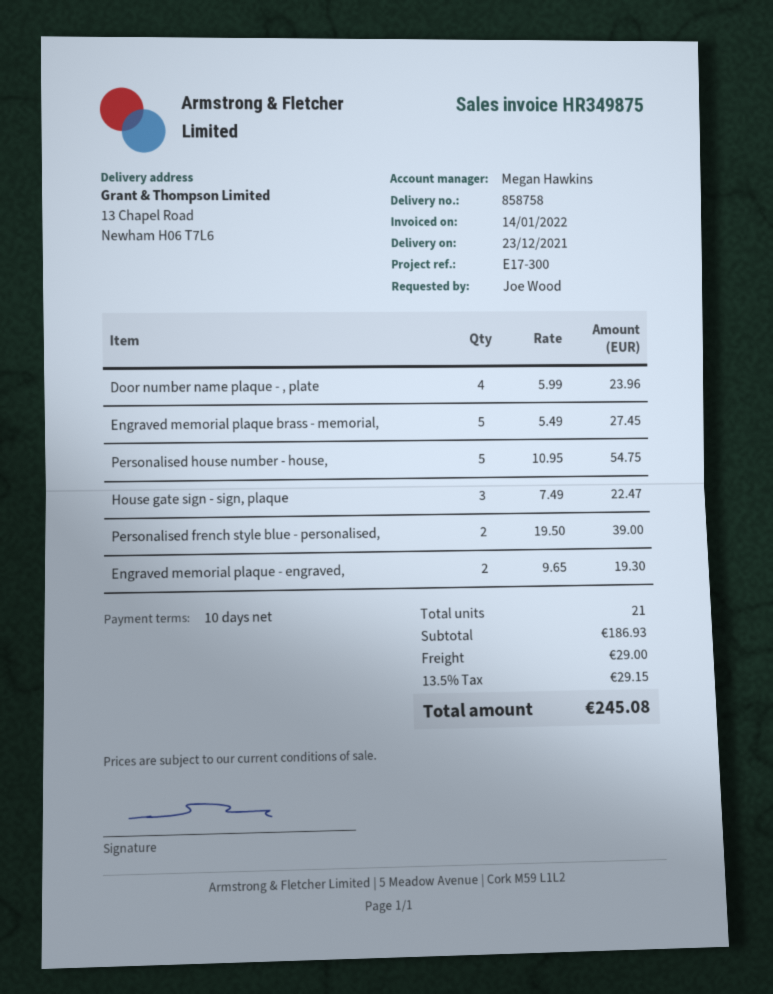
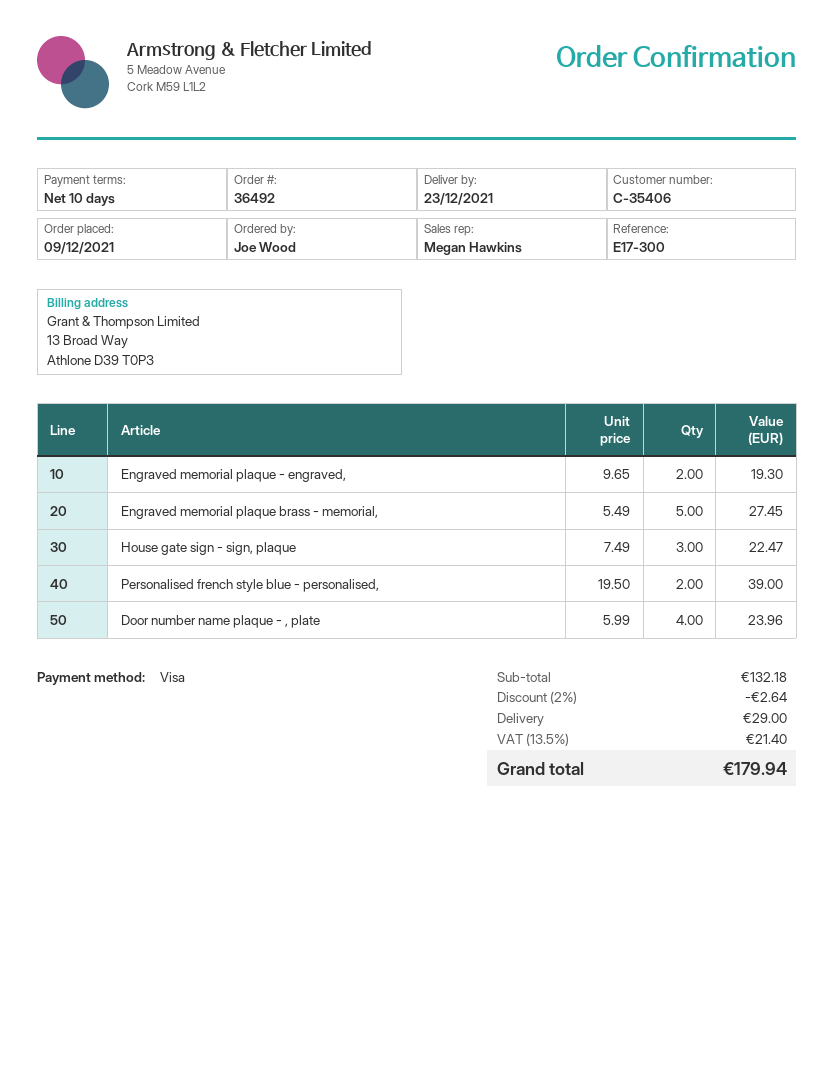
Personalised house number - house,: 5 x 10.95 = 54.75 -> none
subtotal: 186.93 -> 132.18
discount: none -> 2% = 2.64
tax: 13.5% = 29.15 -> 13.5% = 21.40
total: 245.08 -> 179.94

